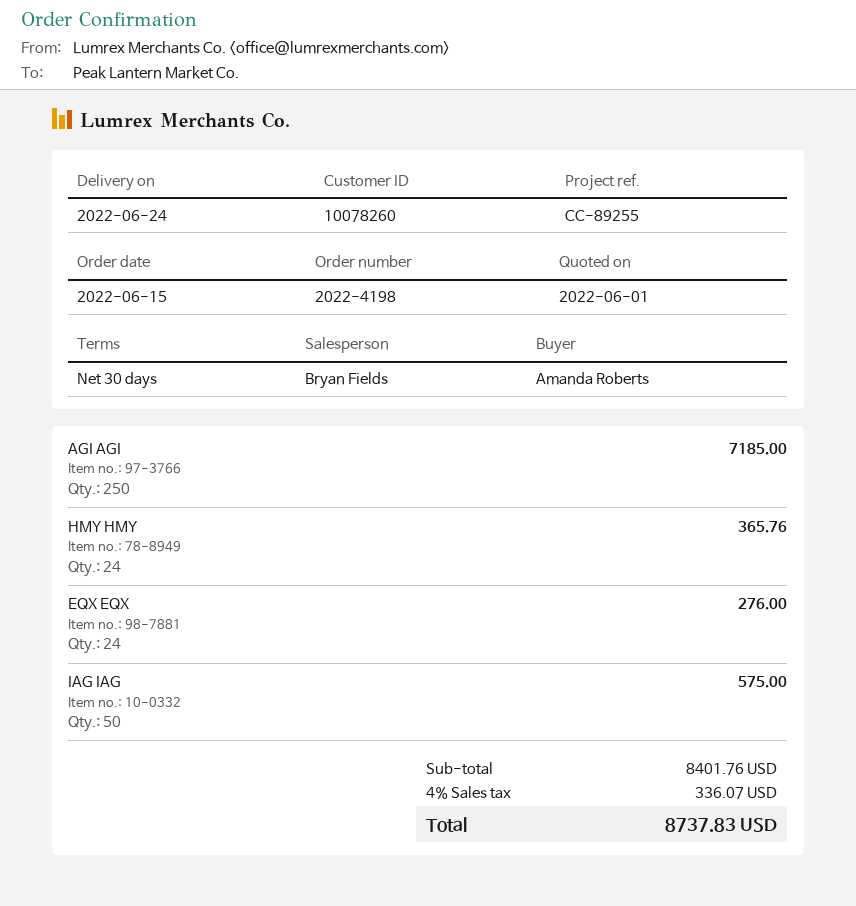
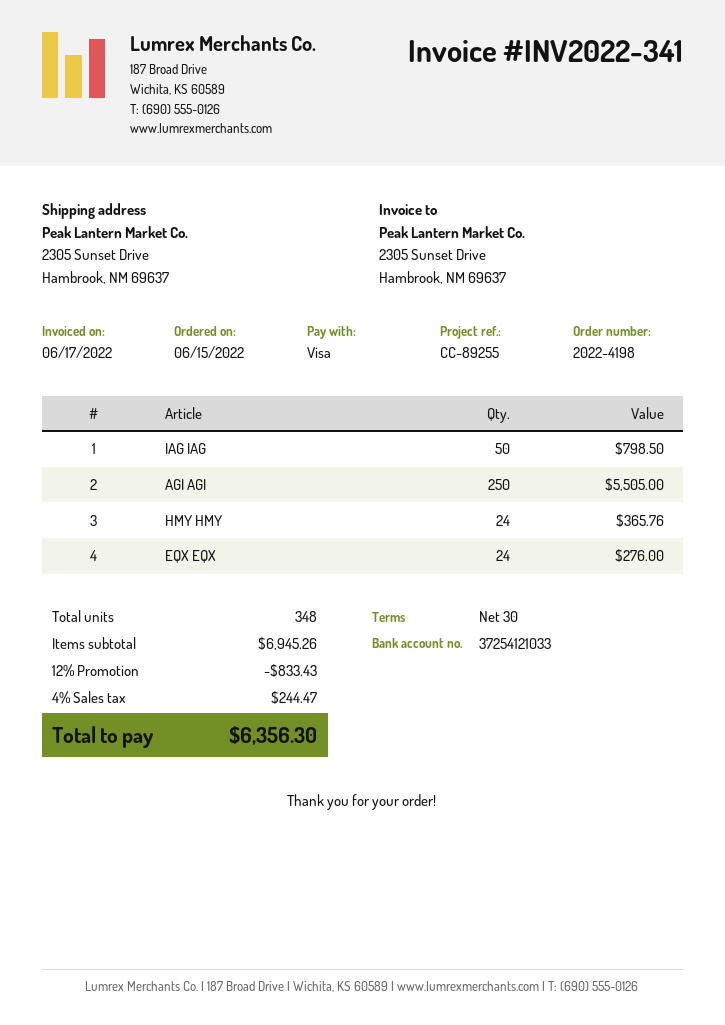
AGI AGI: 250 for 7185.00 -> 250 for 5505.00
IAG IAG: 50 for 575.00 -> 50 for 798.50
subtotal: 8401.76 -> 6945.26
discount: none -> 12% = 833.43
tax: 4% = 336.07 -> 4% = 244.47
total: 8737.83 -> 6356.30

